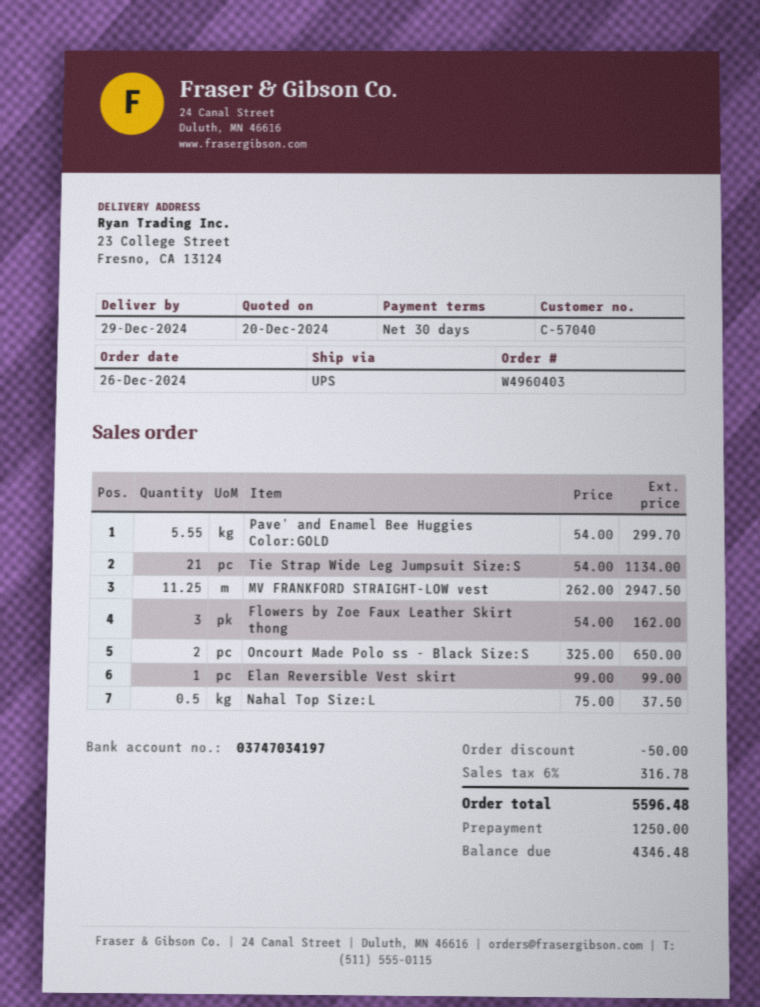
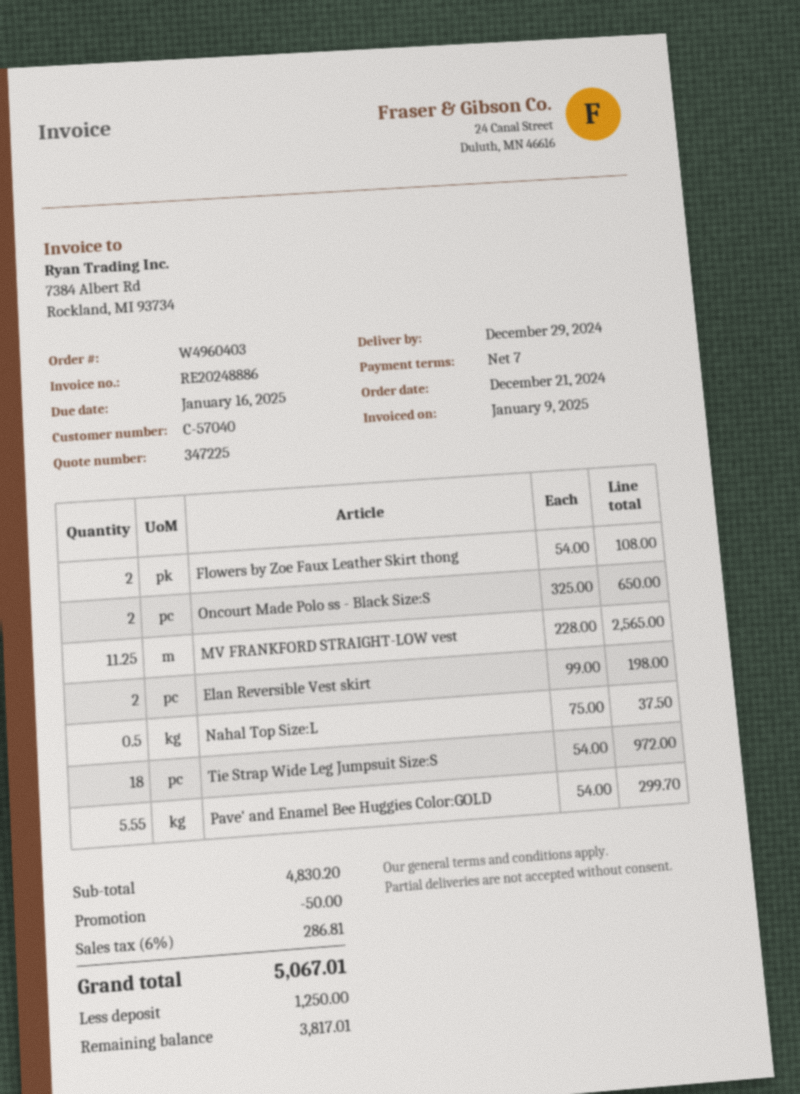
order date: 2024-12-26 -> 2024-12-21
payment terms: 30 days -> 7 days
Tie Strap Wide Leg Jumpsuit Size:S: 21 x 54.00 = 1134.00 -> 18 x 54.00 = 972.00
MV FRANKFORD STRAIGHT-LOW vest: 11.25 x 262.00 = 2947.50 -> 11.25 x 228.00 = 2565.00
Flowers by Zoe Faux Leather Skirt thong: 3 x 54.00 = 162.00 -> 2 x 54.00 = 108.00
Elan Reversible Vest skirt: 1 x 99.00 = 99.00 -> 2 x 99.00 = 198.00
tax: 6% = 316.78 -> 6% = 286.81
total: 5596.48 -> 5067.01
balance: 4346.48 -> 3817.01

